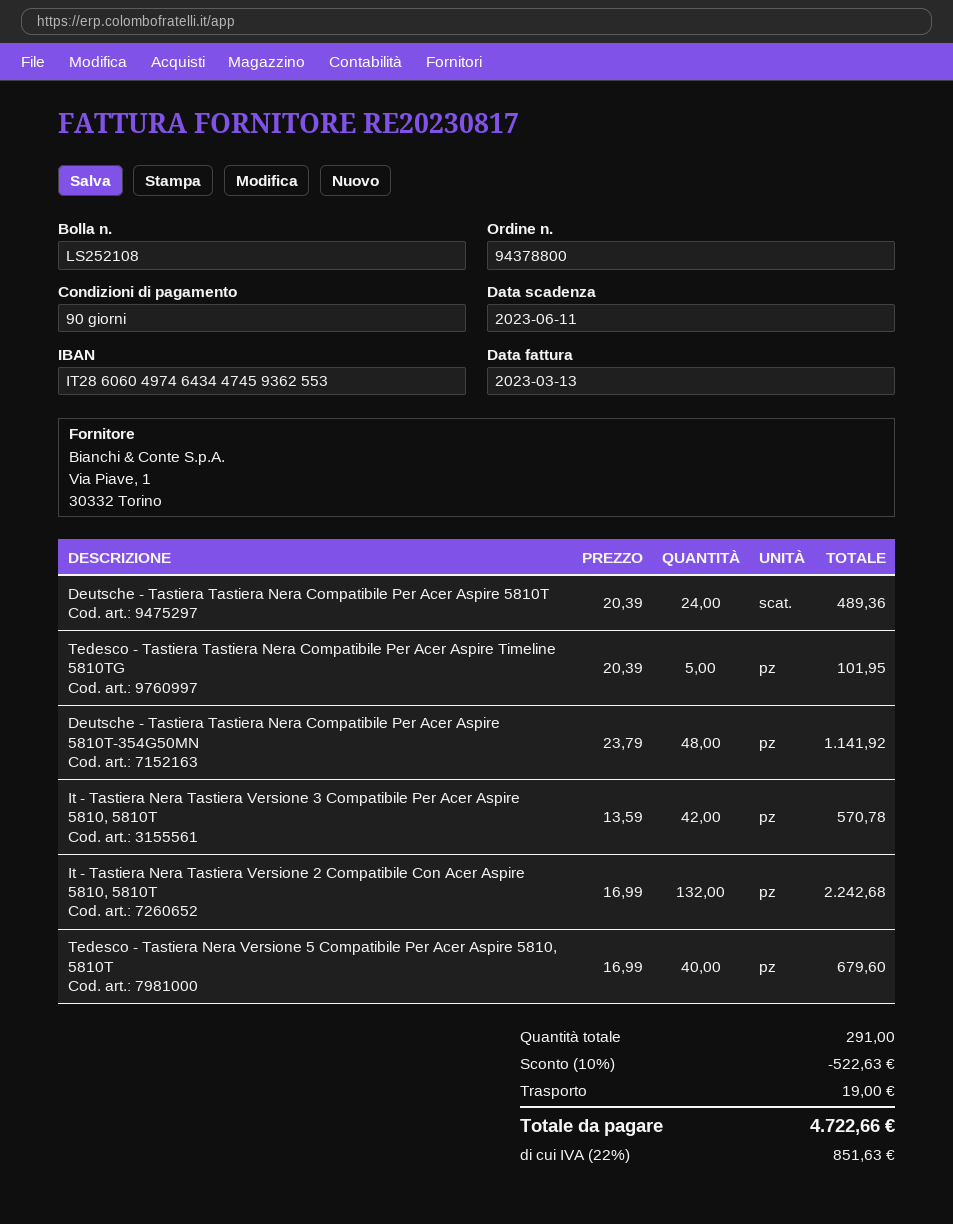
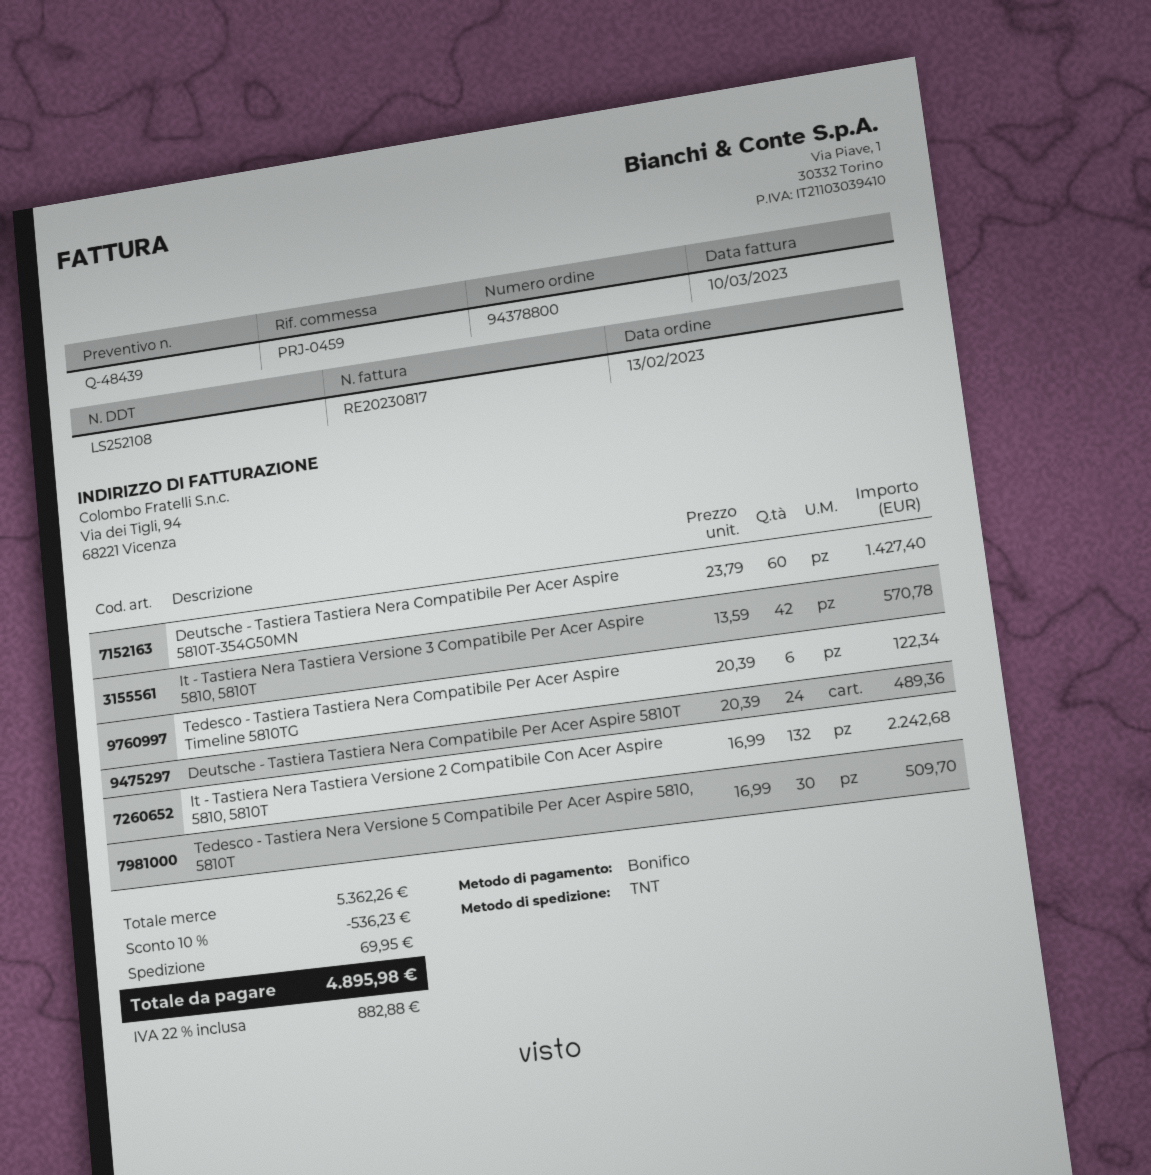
invoice date: 2023-03-13 -> 2023-03-10
Tedesco - Tastiera Tastiera Nera Compatibile Per Acer Aspire Timeline 5810TG: 5 x 20.39 = 101.95 -> 6 x 20.39 = 122.34
Deutsche - Tastiera Tastiera Nera Compatibile Per Acer Aspire 5810T-354G50MN: 48 x 23.79 = 1141.92 -> 60 x 23.79 = 1427.40
Tedesco - Tastiera Nera Versione 5 Compatibile Per Acer Aspire 5810, 5810T: 40 x 16.99 = 679.60 -> 30 x 16.99 = 509.70
discount: 10% = 522.63 -> 10% = 536.23
shipping: 19.00 -> 69.95
tax: 22% = 851.63 -> 22% = 882.88
total: 4722.66 -> 4895.98

